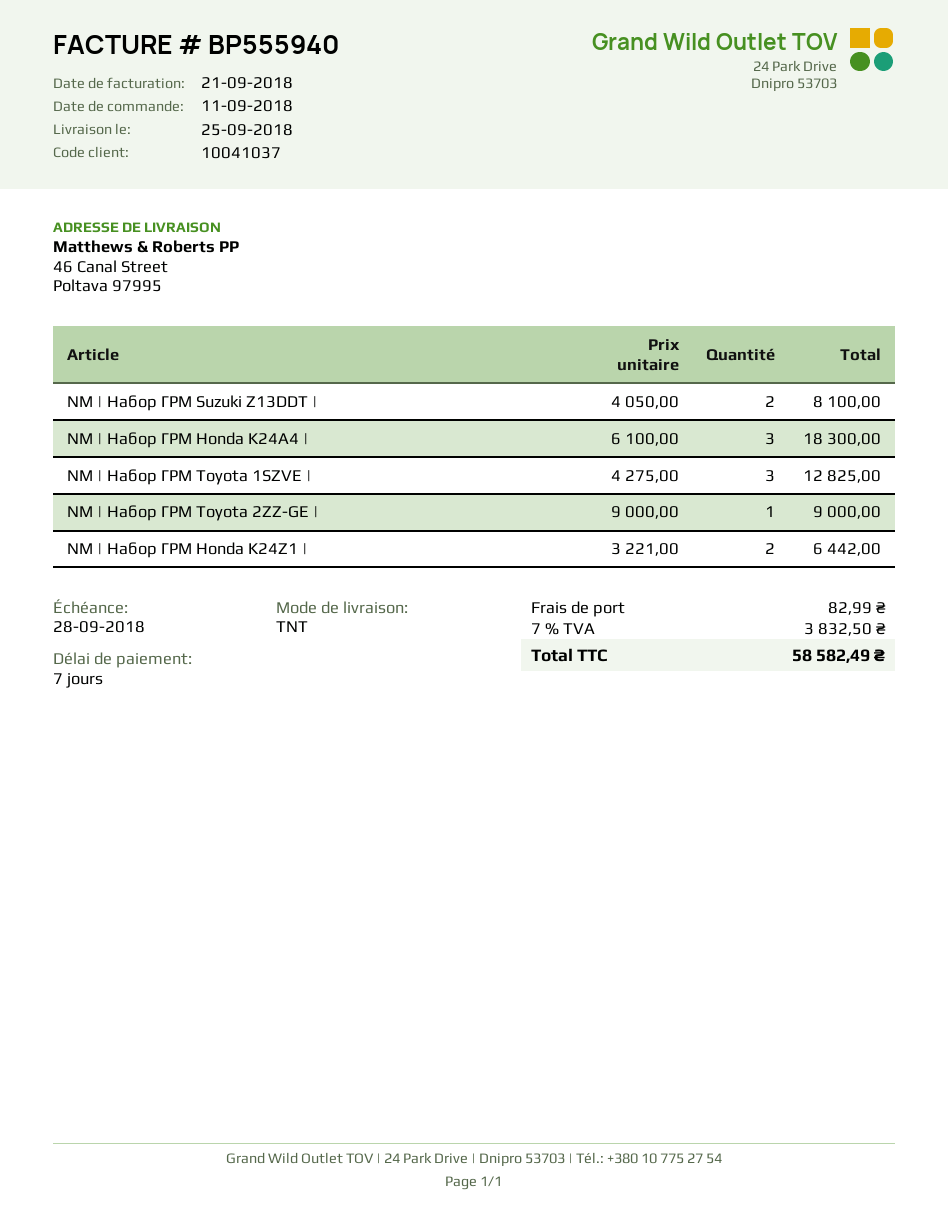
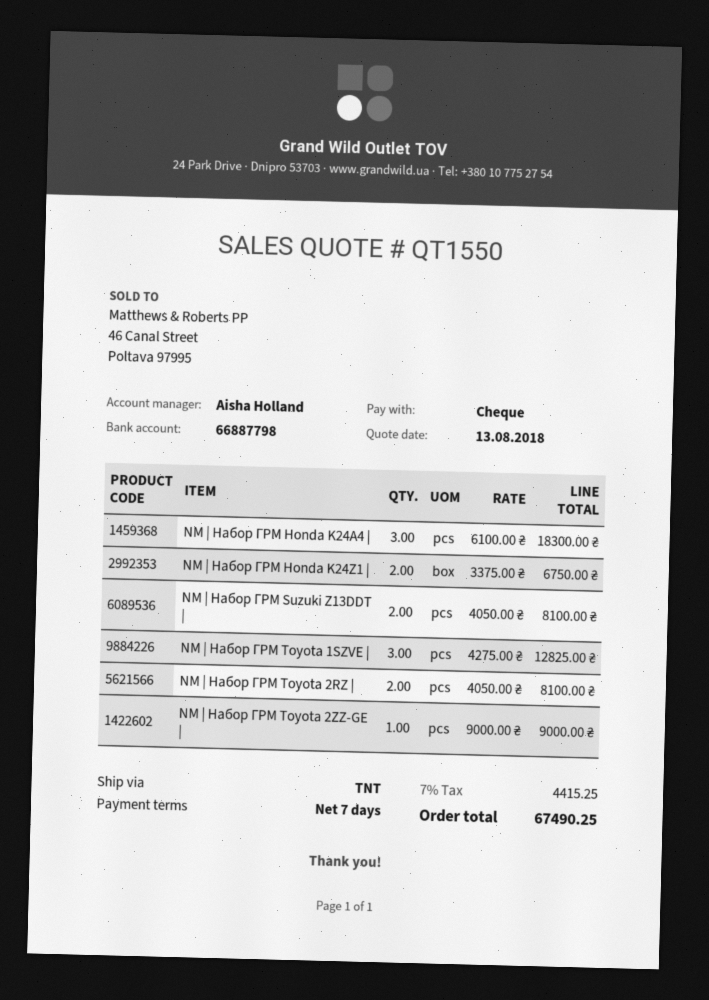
NM | Набор ГРМ Honda K24Z1 |: 2 x 3221.00 = 6442.00 -> 2 x 3375.00 = 6750.00
NM | Набор ГРМ Toyota 2RZ |: none -> 2 x 4050.00 = 8100.00
shipping: 82.99 -> none
tax: 7% = 3832.50 -> 7% = 4415.25
total: 58582.49 -> 67490.25

